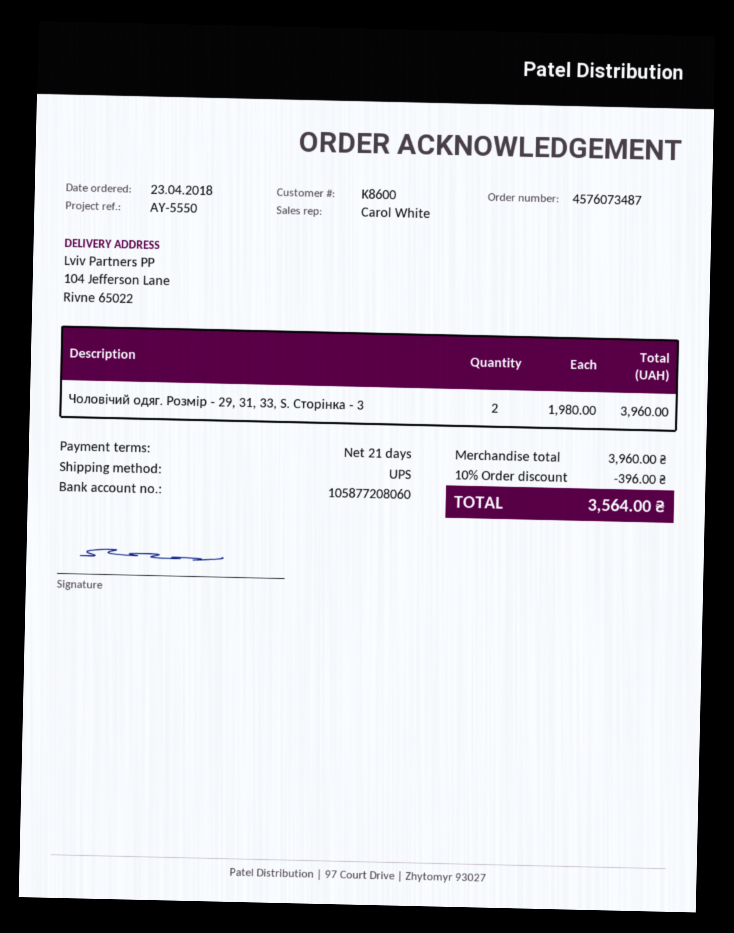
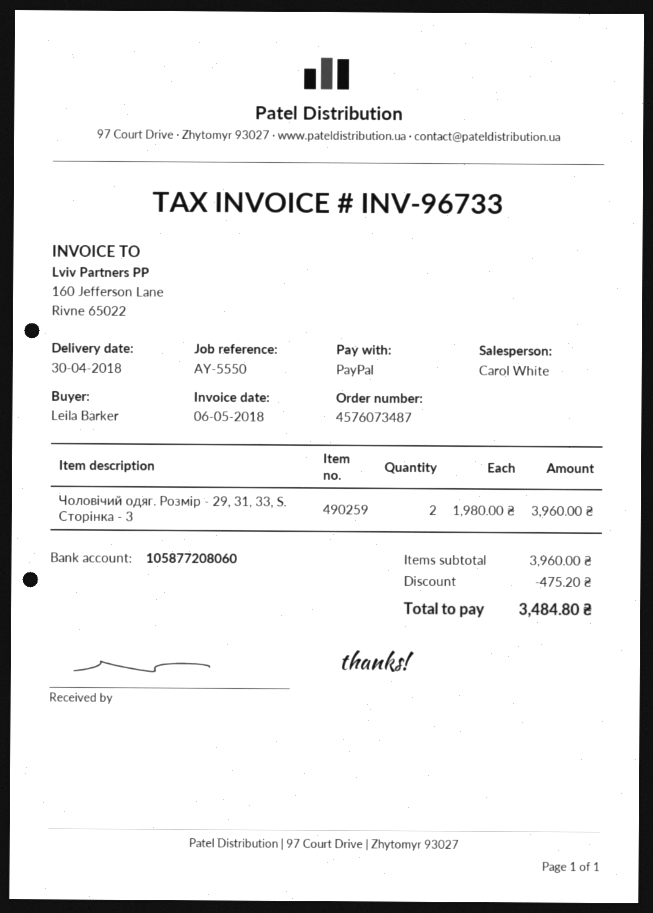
discount: 396.00 -> 475.20
total: 3564.00 -> 3484.80

